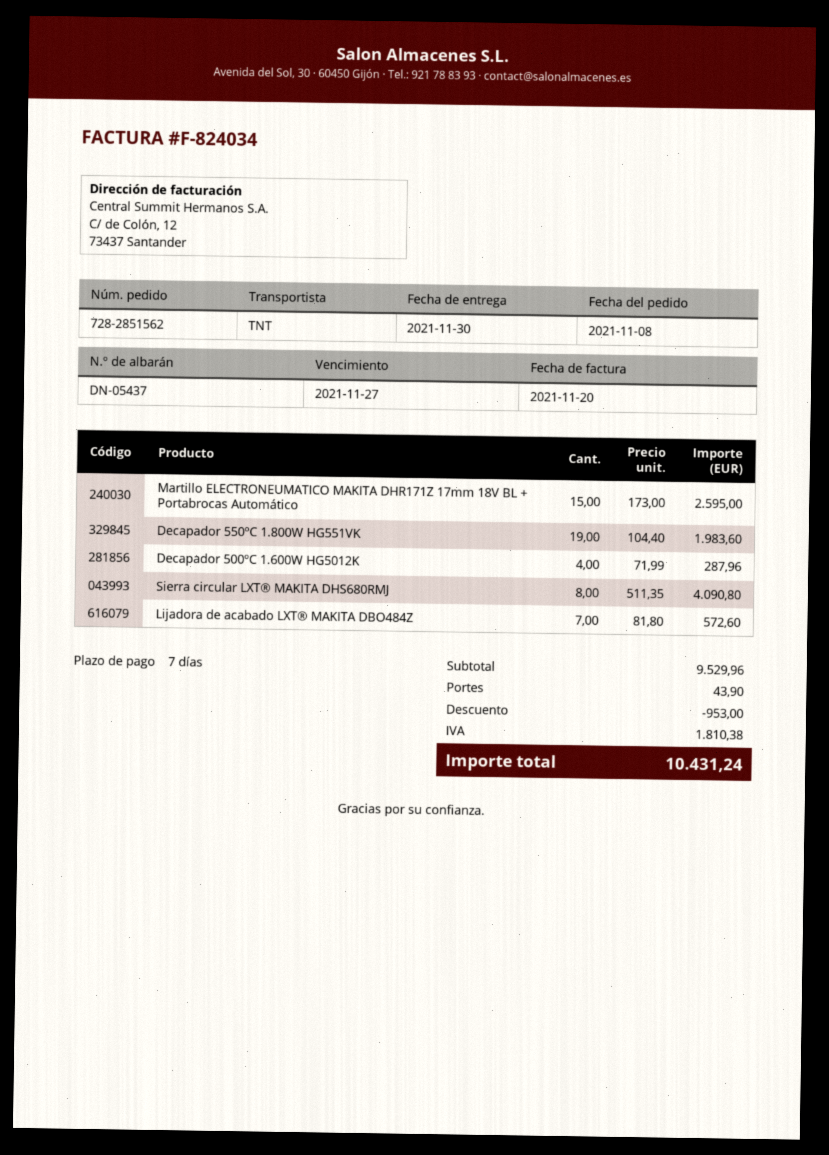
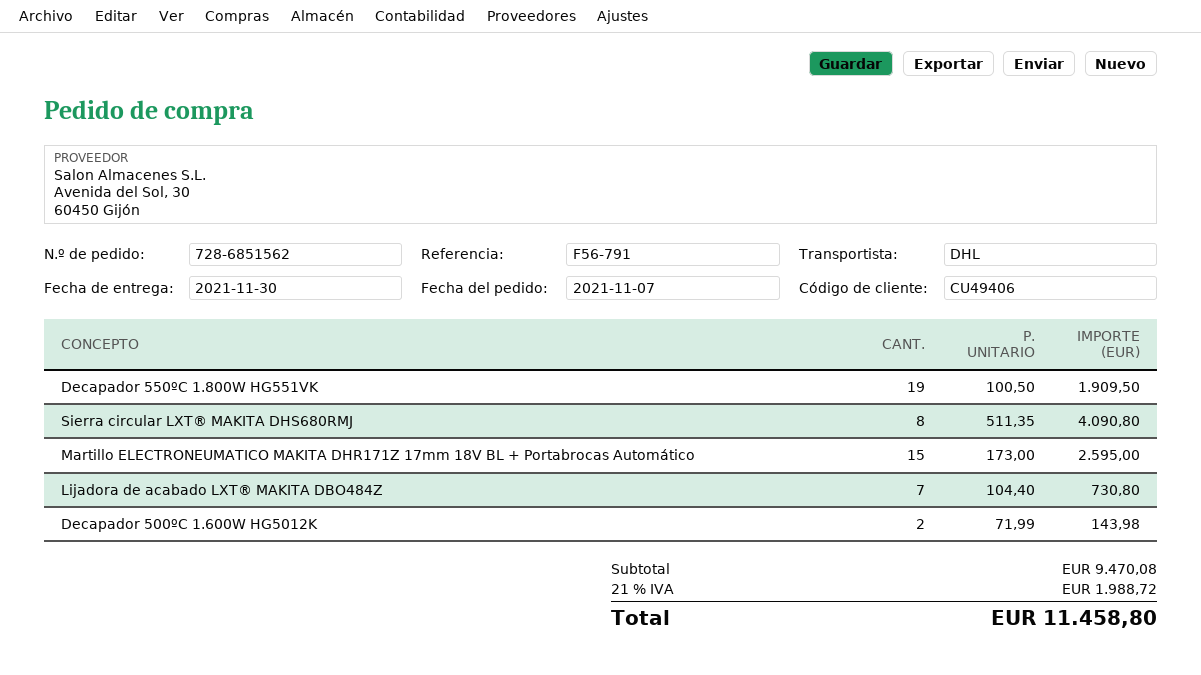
order number: 728-2851562 -> 728-6851562
order date: 2021-11-08 -> 2021-11-07
shipping method: TNT -> DHL
Decapador 550ºC 1.800W HG551VK: 19 x 104.40 = 1983.60 -> 19 x 100.50 = 1909.50
Decapador 500ºC 1.600W HG5012K: 4 x 71.99 = 287.96 -> 2 x 71.99 = 143.98
Lijadora de acabado LXT® MAKITA DBO484Z: 7 x 81.80 = 572.60 -> 7 x 104.40 = 730.80
subtotal: 9529.96 -> 9470.08
discount: 953.00 -> none
shipping: 43.90 -> none
tax: 1810.38 -> 1988.72
total: 10431.24 -> 11458.80

